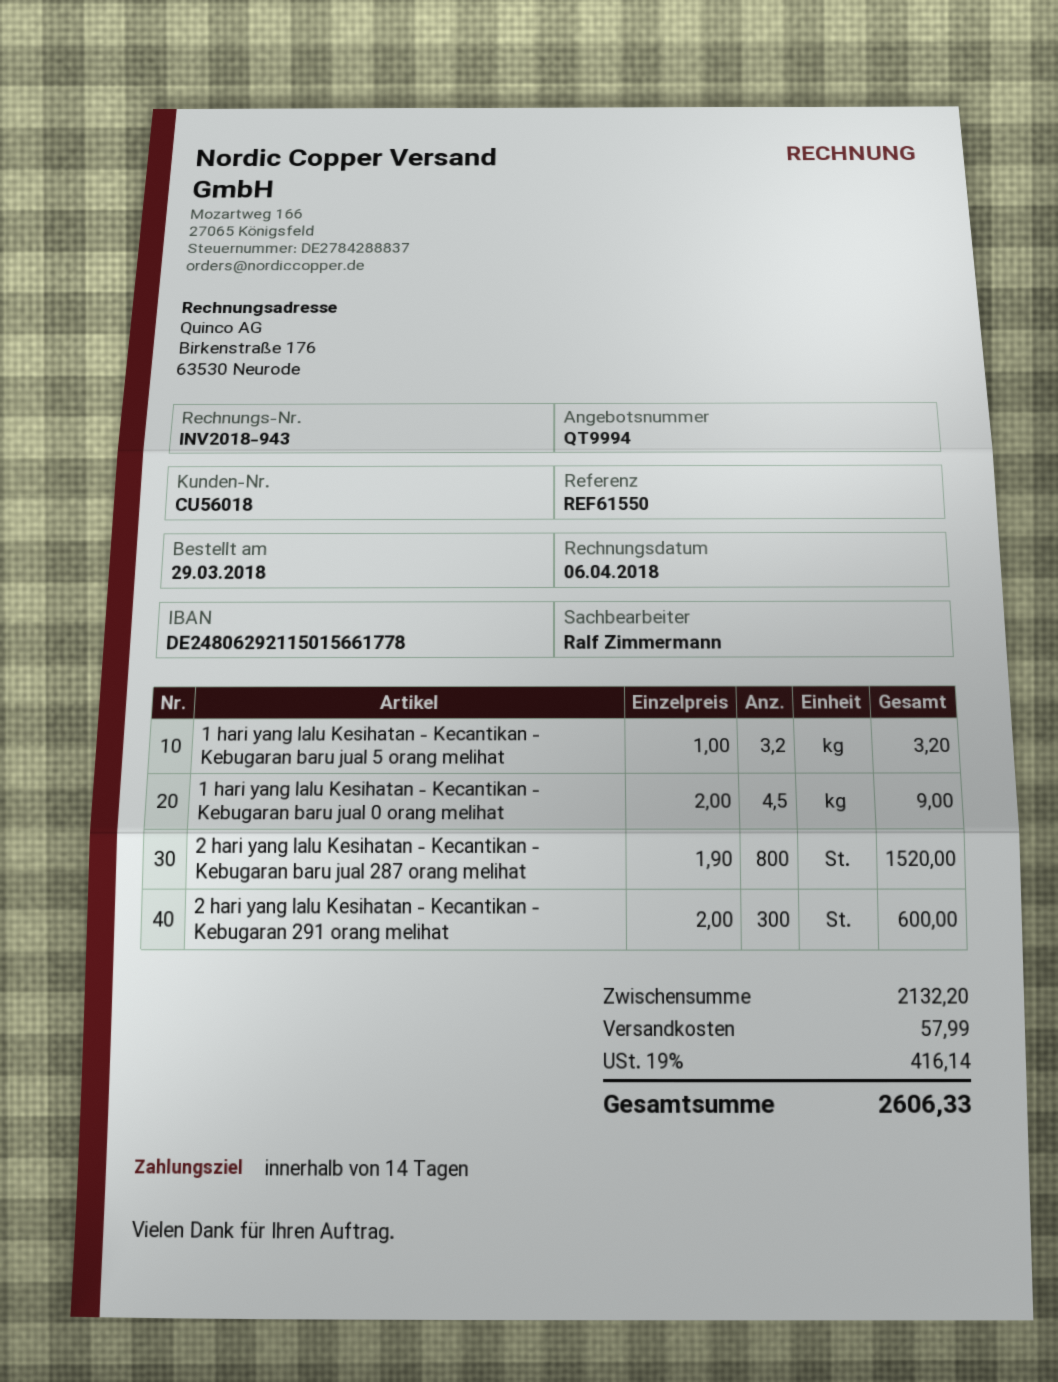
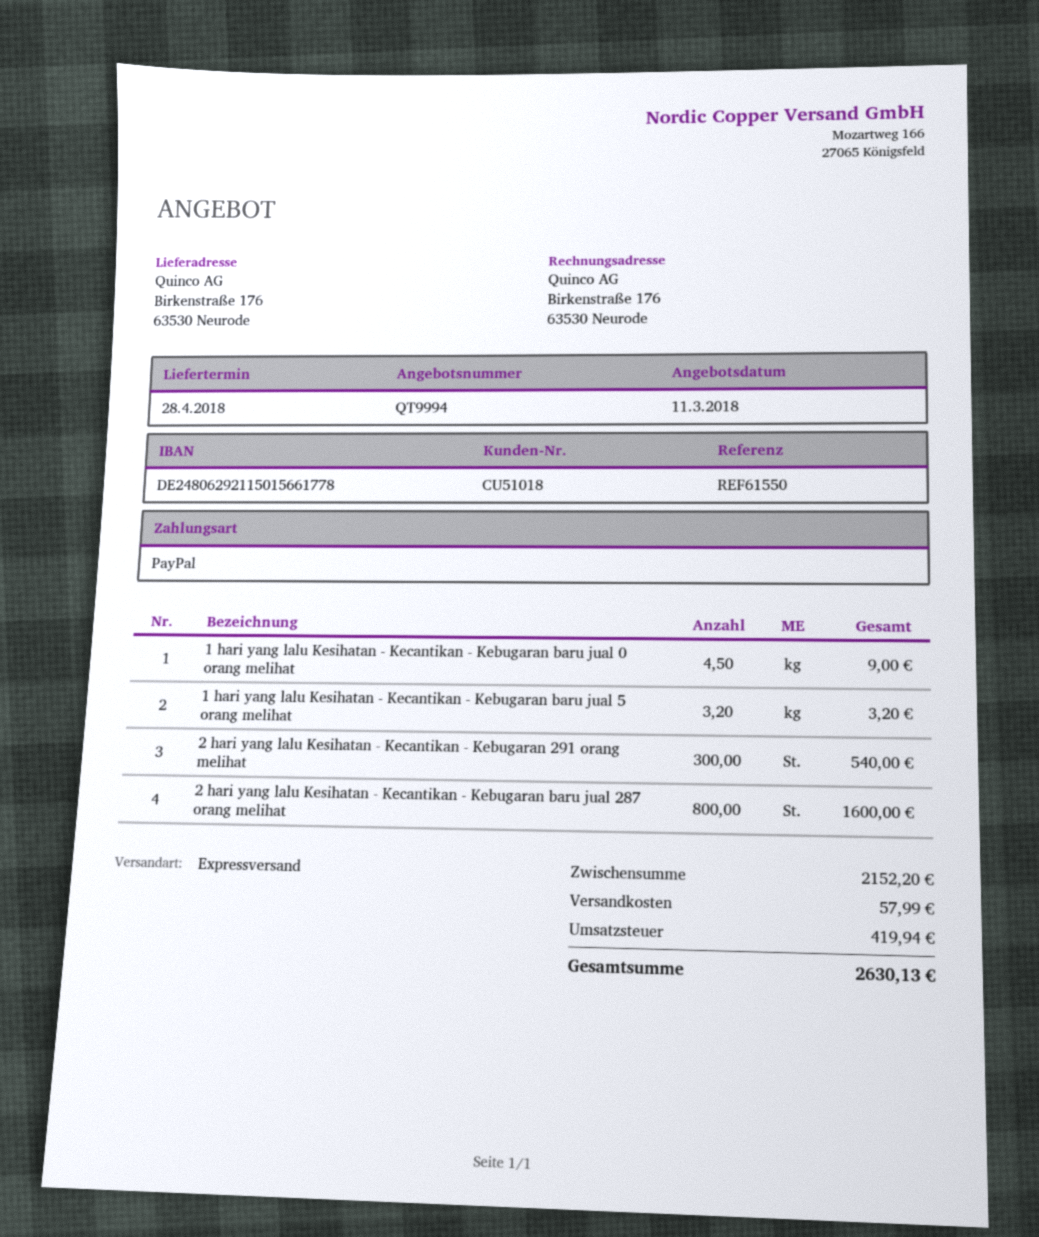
customer number: CU56018 -> CU51018
2 hari yang lalu Kesihatan - Kecantikan - Kebugaran baru jual 287 orang melihat: 800 for 1520.00 -> 800 for 1600.00
2 hari yang lalu Kesihatan - Kecantikan - Kebugaran 291 orang melihat: 300 for 600.00 -> 300 for 540.00
subtotal: 2132.20 -> 2152.20
tax: 416.14 -> 419.94
total: 2606.33 -> 2630.13

